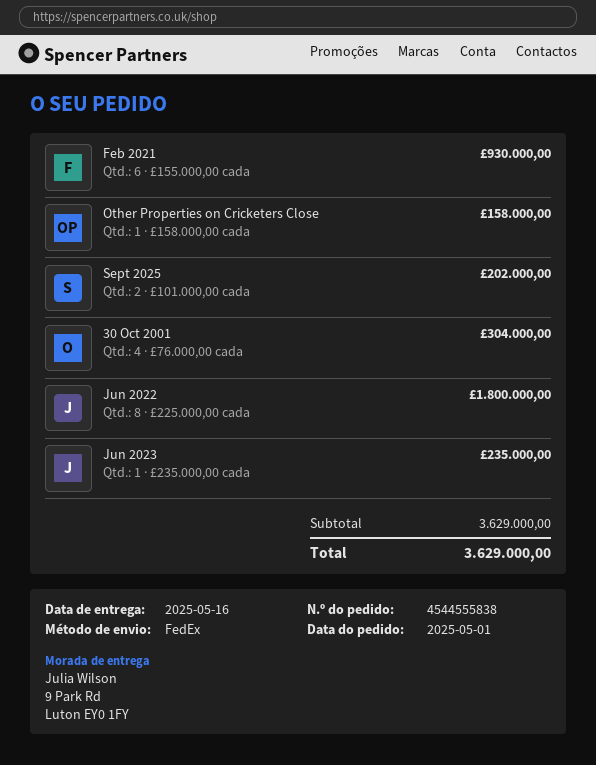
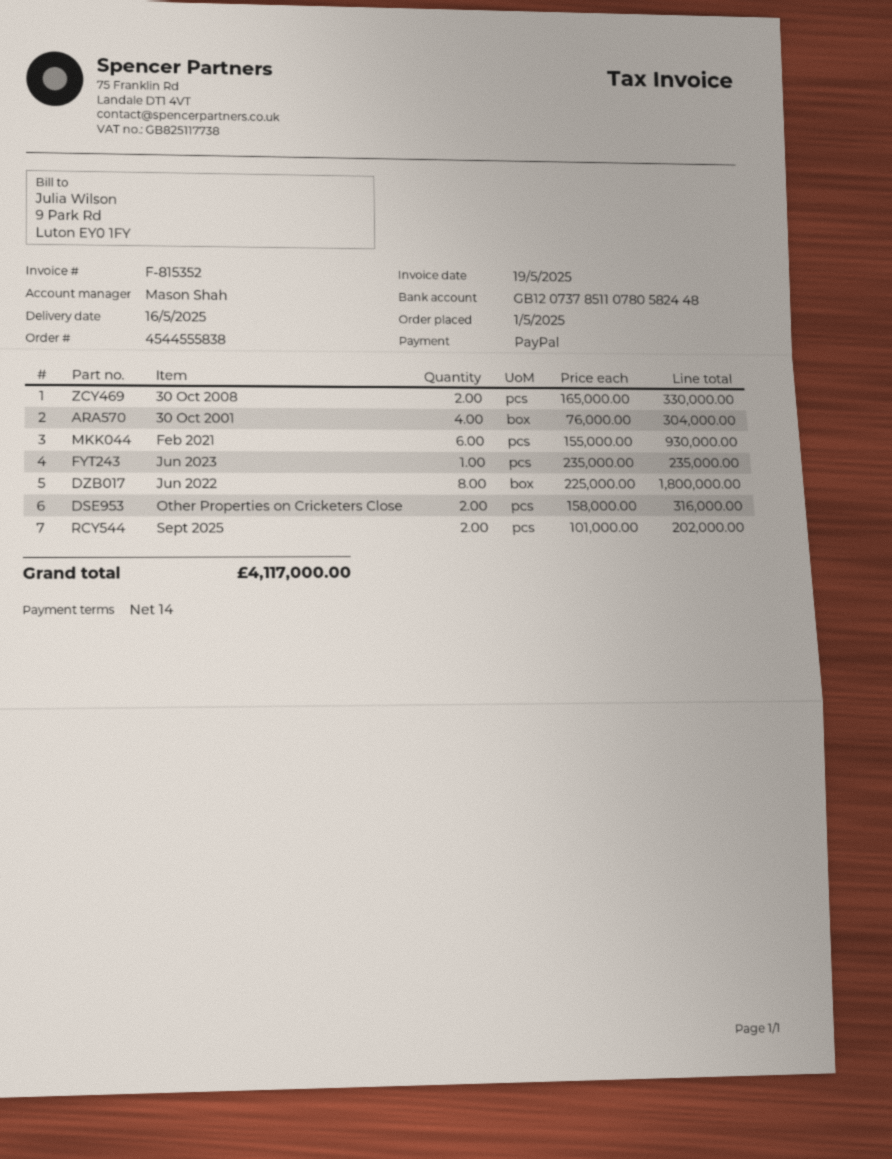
Other Properties on Cricketers Close: 1 x 158000.00 = 158000.00 -> 2 x 158000.00 = 316000.00
30 Oct 2008: none -> 2 x 165000.00 = 330000.00
total: 3629000.00 -> 4117000.00

